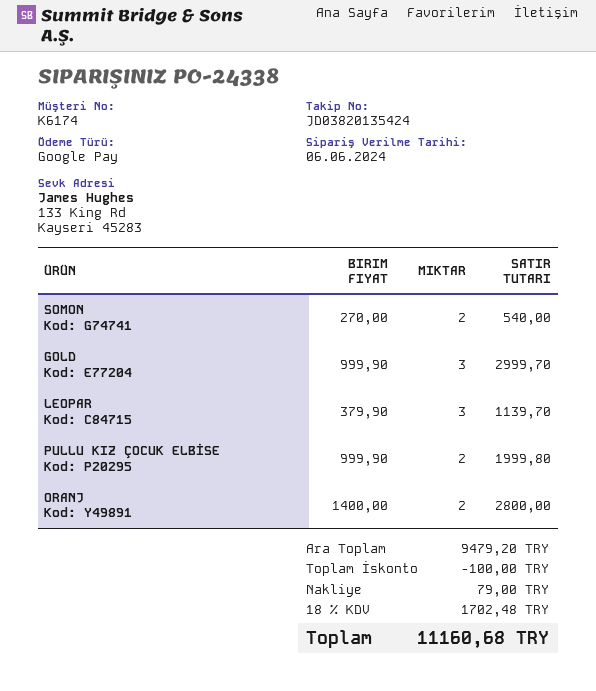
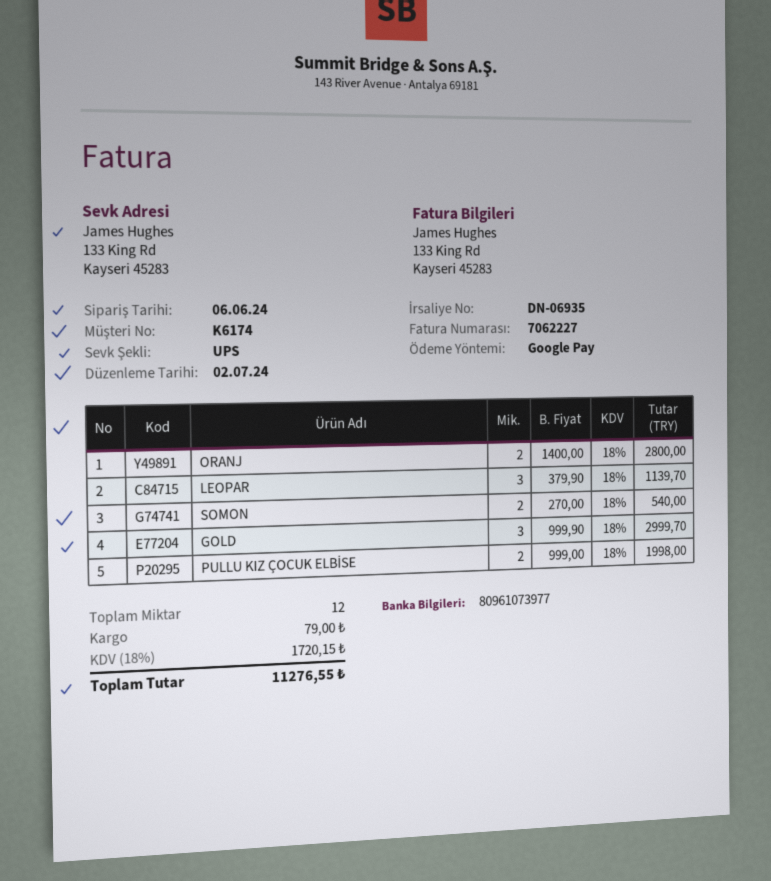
PULLU KIZ ÇOCUK ELBİSE: 2 x 999.90 = 1999.80 -> 2 x 999.00 = 1998.00
discount: 100.00 -> none
tax: 18% = 1702.48 -> 18% = 1720.15
total: 11160.68 -> 11276.55

